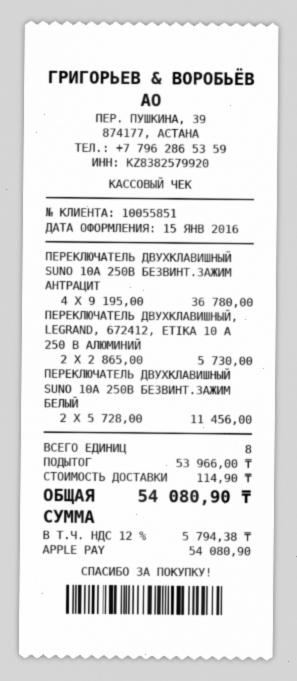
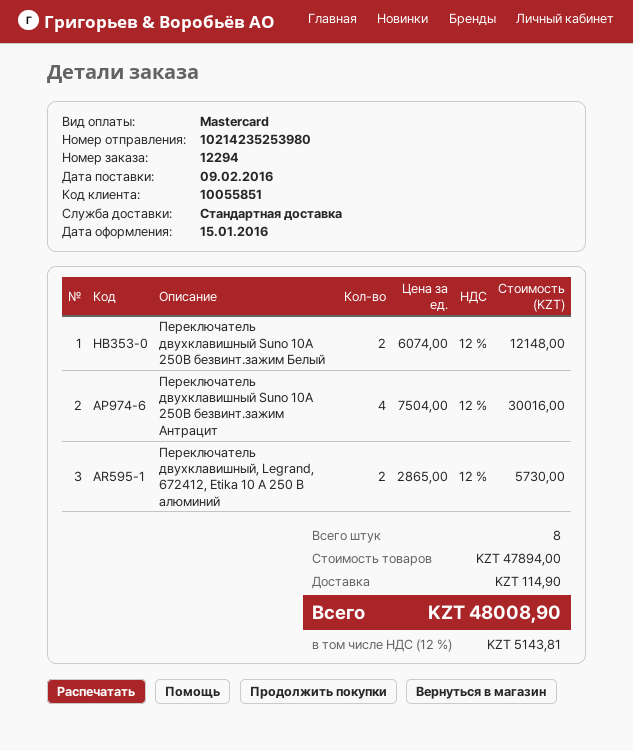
payment method: Apple Pay -> Mastercard
ПЕРЕКЛЮЧАТЕЛЬ ДВУХКЛАВИШНЫЙ SUNO 10А 250В БЕЗВИНТ.ЗАЖИМ АНТРАЦИТ: 4 x 9195.00 = 36780.00 -> 4 x 7504.00 = 30016.00
ПЕРЕКЛЮЧАТЕЛЬ ДВУХКЛАВИШНЫЙ SUNO 10А 250В БЕЗВИНТ.ЗАЖИМ БЕЛЫЙ: 2 x 5728.00 = 11456.00 -> 2 x 6074.00 = 12148.00
subtotal: 53966.00 -> 47894.00
tax: 12% = 5794.38 -> 12% = 5143.81
total: 54080.90 -> 48008.90

